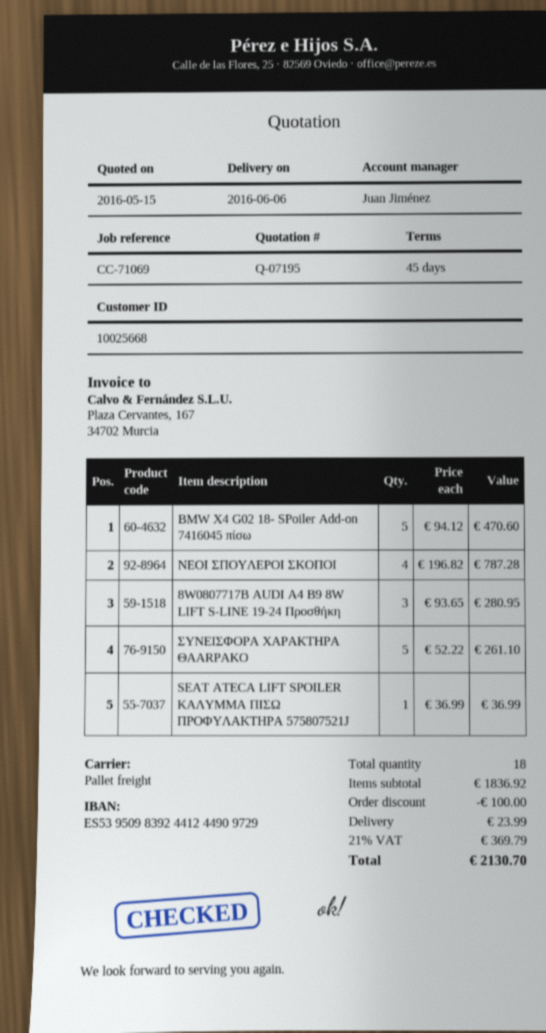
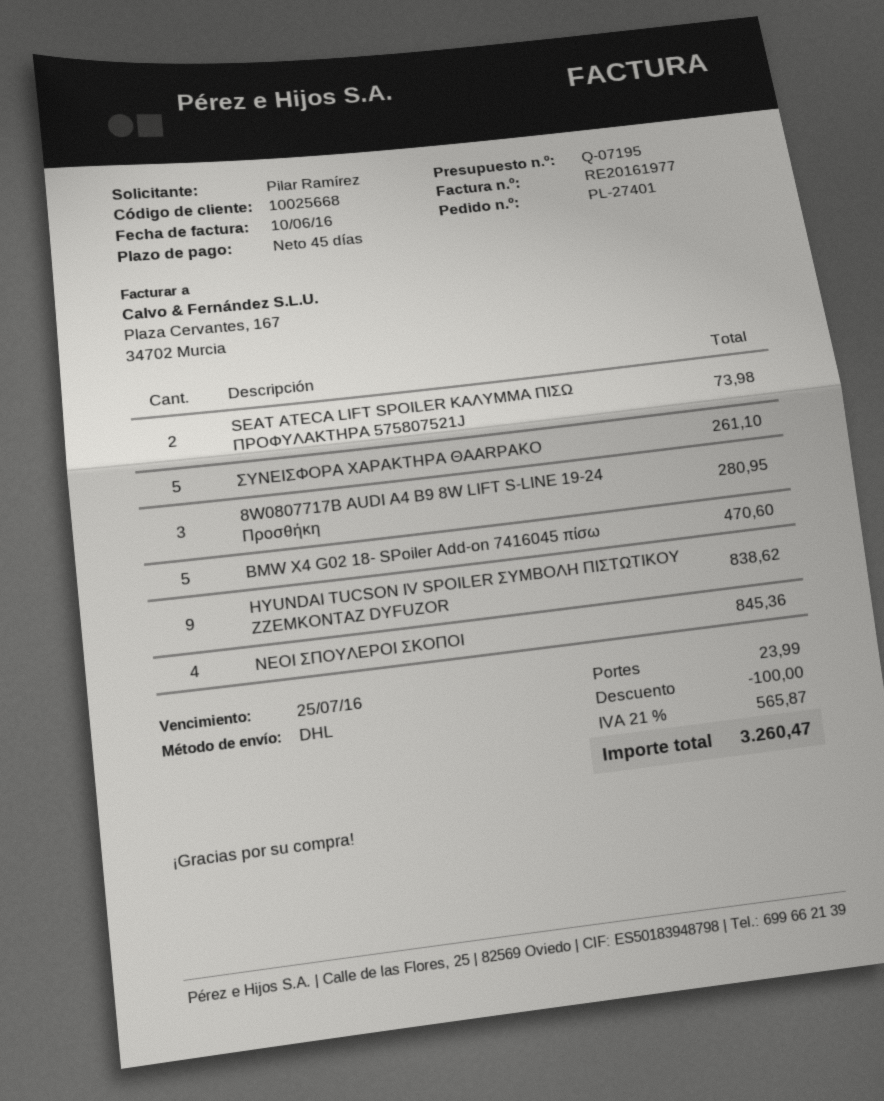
shipping method: pallet freight -> DHL
ΝΕΟΙ ΣΠΟΥΛΕΡΟΙ ΣΚΟΠΟΙ: 4 for 787.28 -> 4 for 845.36
SEAT ATECA LIFT SPOILER ΚΑΛΥΜΜΑ ΠΙΣΩ ΠΡΟΦΥΛΑΚΤΗΡΑ 575807521J: 1 for 36.99 -> 2 for 73.98
HYUNDAI TUCSON IV SPOILER ΣΥΜΒΟΛΗ ΠΙΣΤΩΤΙΚΟΥ ΖΖΕΜΚΟΝΤΑΖ DYFUZOR: none -> 9 for 838.62
tax: 21% = 369.79 -> 21% = 565.87
total: 2130.70 -> 3260.47

